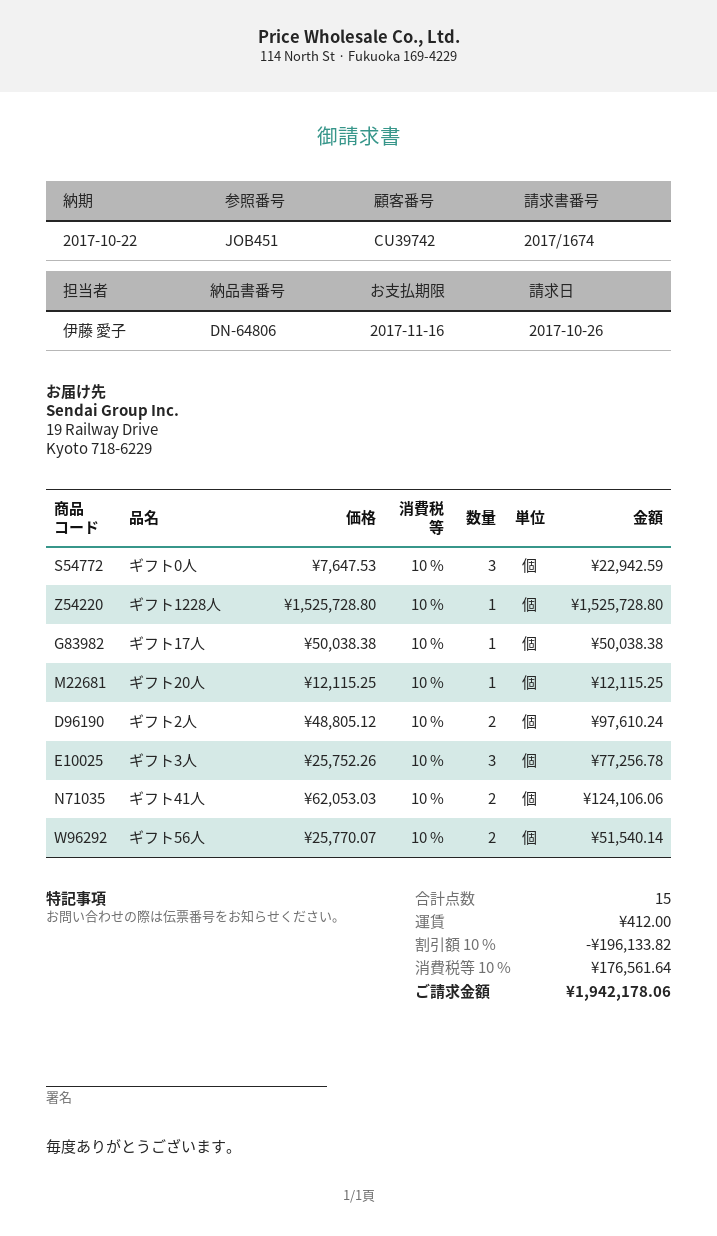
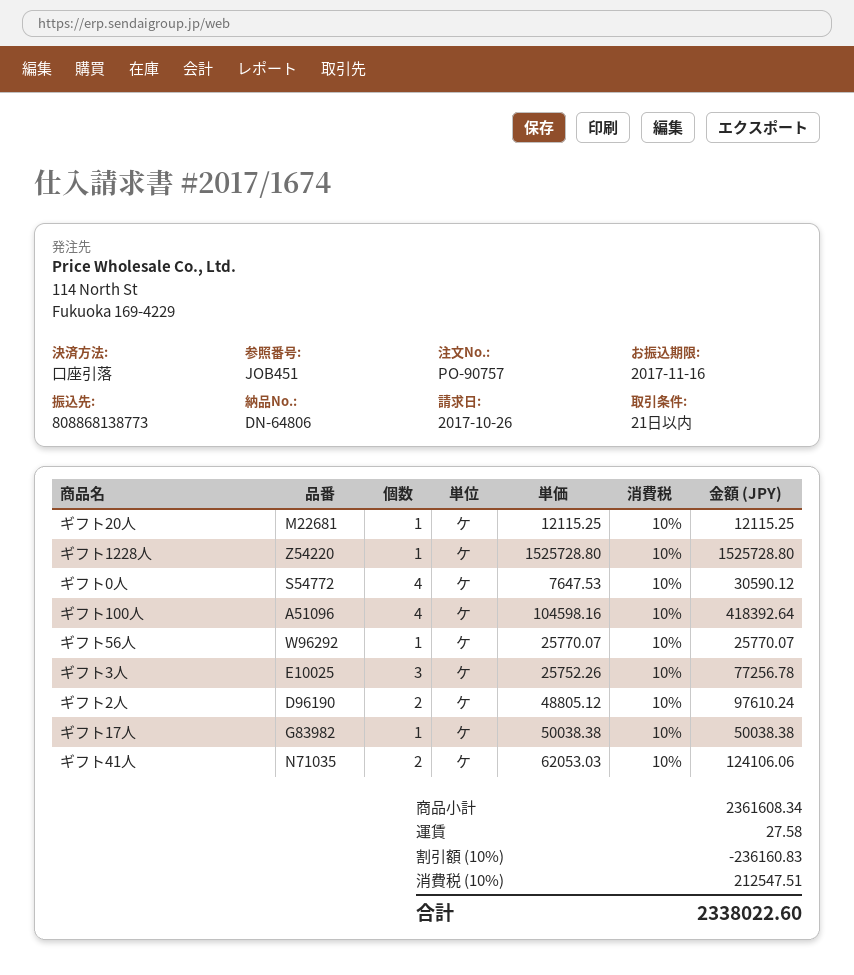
ギフト0人: 3 x 7647.53 = 22942.59 -> 4 x 7647.53 = 30590.12
ギフト56人: 2 x 25770.07 = 51540.14 -> 1 x 25770.07 = 25770.07
ギフト100人: none -> 4 x 104598.16 = 418392.64
discount: 10% = 196133.82 -> 10% = 236160.83
shipping: 412.00 -> 27.58
tax: 10% = 176561.64 -> 10% = 212547.51
total: 1942178.06 -> 2338022.60

